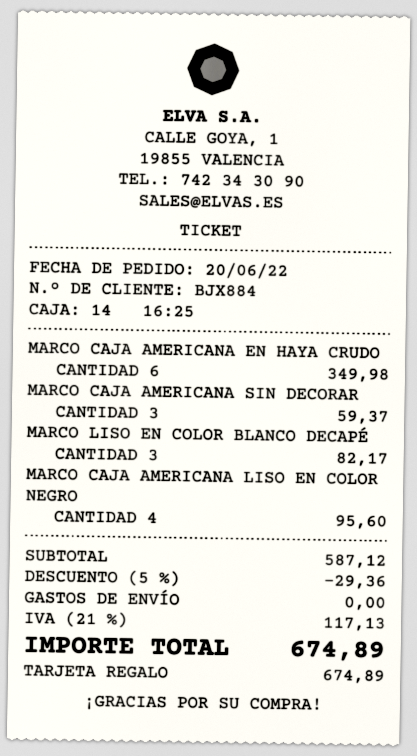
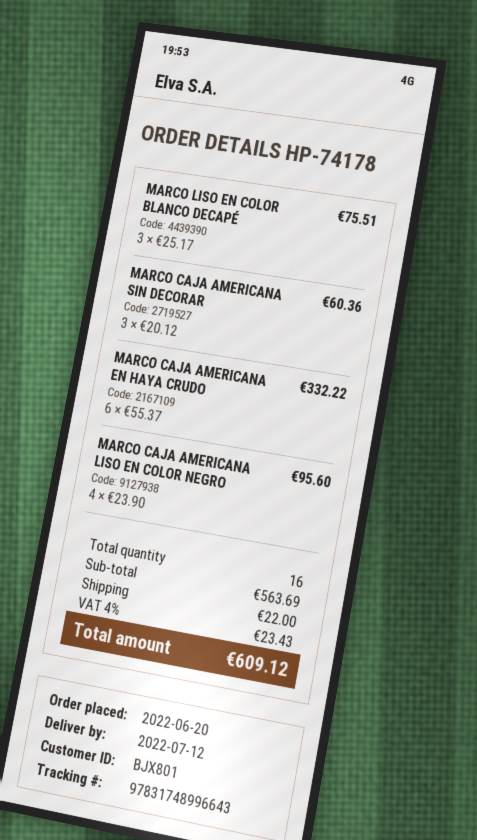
customer number: BJX884 -> BJX801
MARCO CAJA AMERICANA EN HAYA CRUDO: 6 for 349.98 -> 6 for 332.22
MARCO CAJA AMERICANA SIN DECORAR: 3 for 59.37 -> 3 for 60.36
MARCO LISO EN COLOR BLANCO DECAPÉ: 3 for 82.17 -> 3 for 75.51
subtotal: 587.12 -> 563.69
discount: 5% = 29.36 -> none
shipping: 0.00 -> 22.00
tax: 21% = 117.13 -> 4% = 23.43
total: 674.89 -> 609.12

